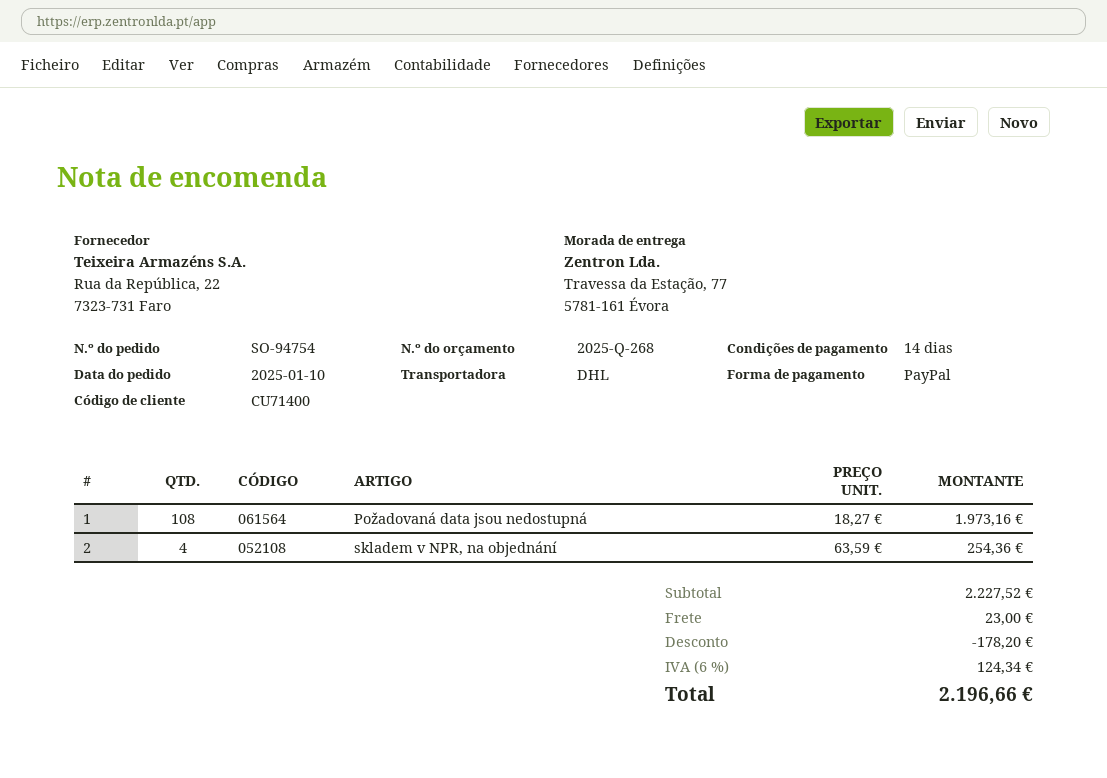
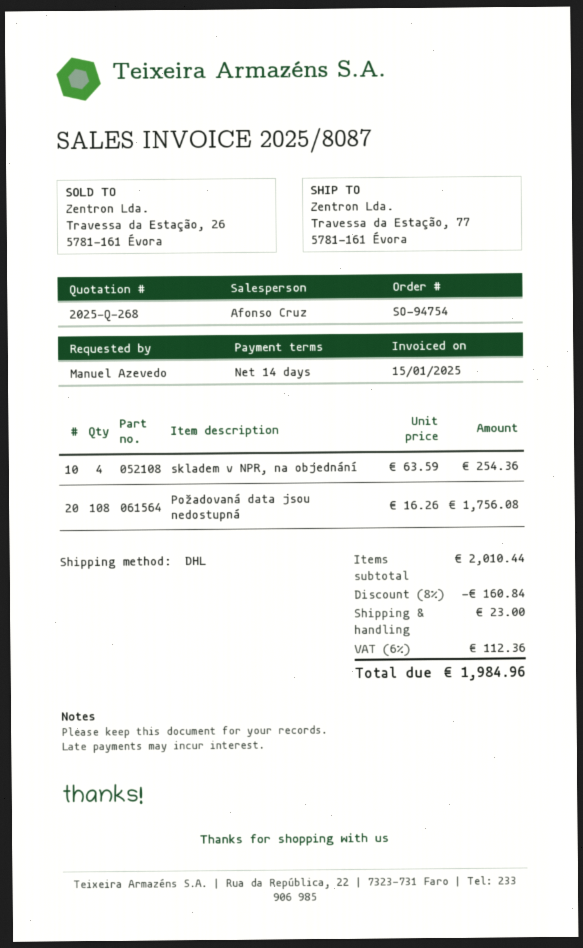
Požadovaná data jsou nedostupná: 108 x 18.27 = 1973.16 -> 108 x 16.26 = 1756.08
subtotal: 2227.52 -> 2010.44
discount: 178.20 -> 160.84
tax: 6% = 124.34 -> 6% = 112.36
total: 2196.66 -> 1984.96

